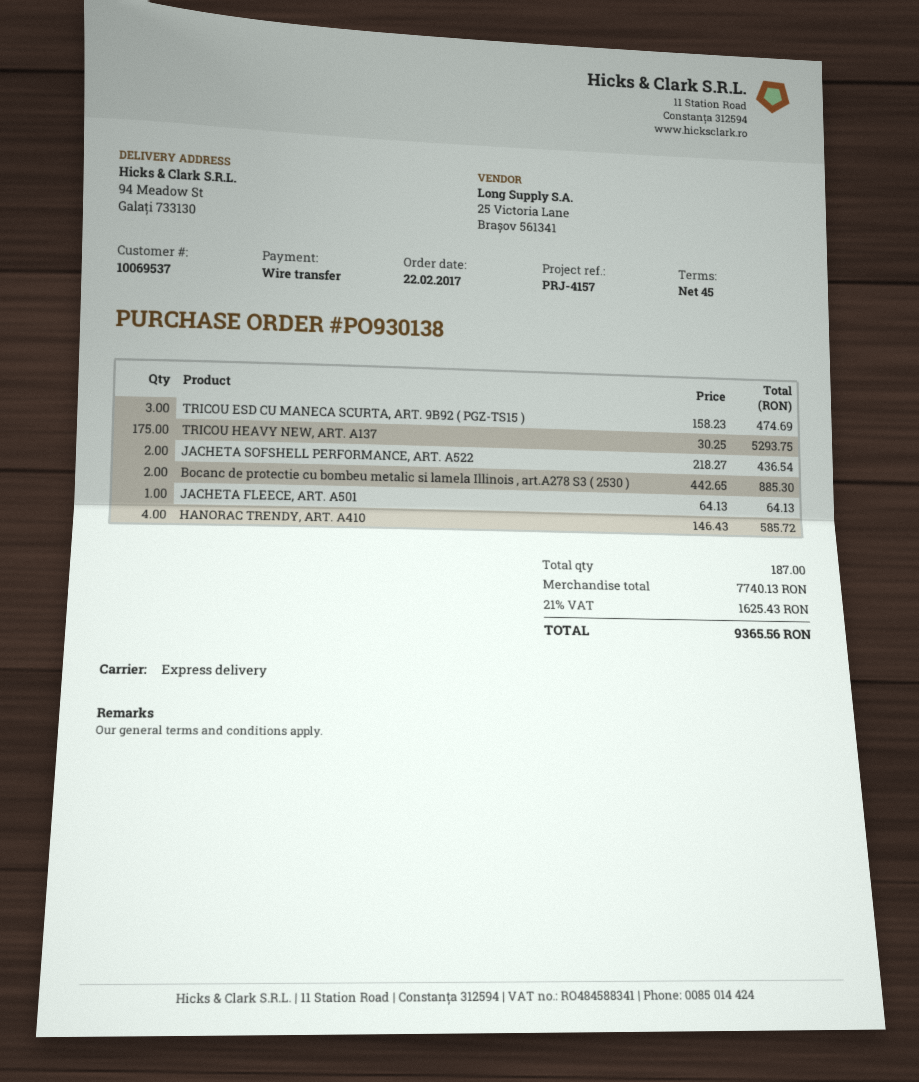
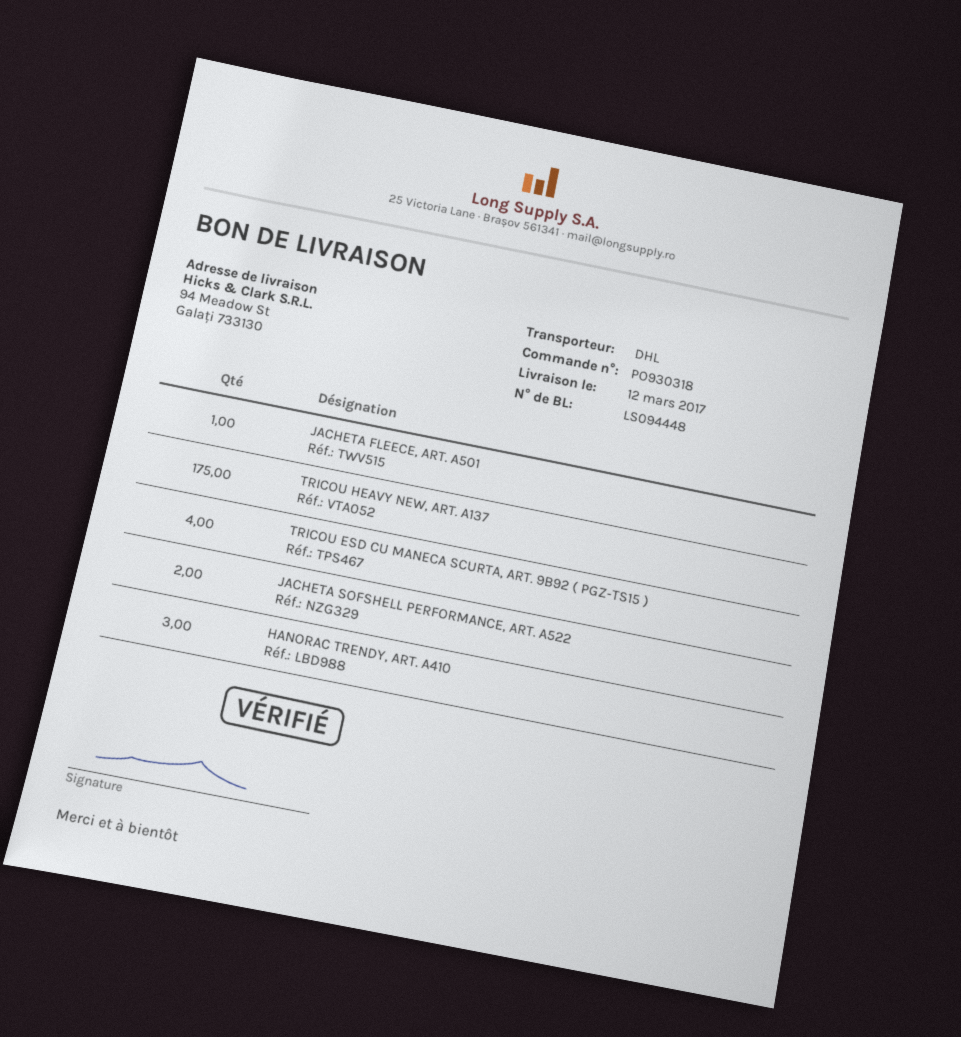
order number: PO930138 -> PO930318
shipping method: express -> DHL
TRICOU ESD CU MANECA SCURTA, ART. 9B92 ( PGZ-TS15 ): 3 -> 4
Bocanc de protectie cu bombeu metalic si lamela Illinois , art.A278 S3 ( 2530 ): 2 -> none
HANORAC TRENDY, ART. A410: 4 -> 3

